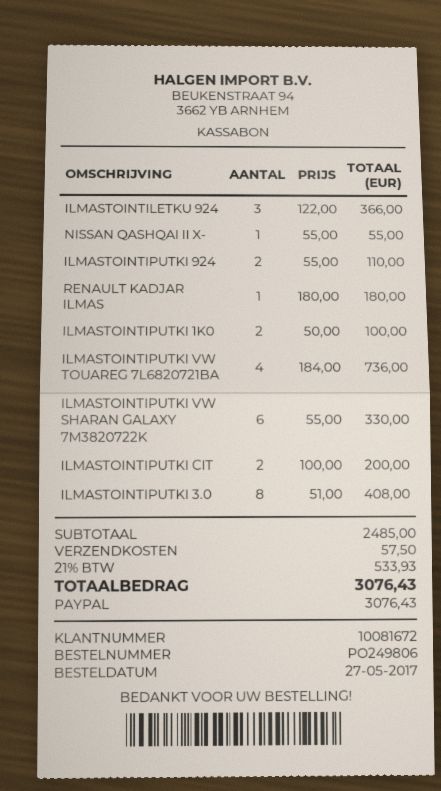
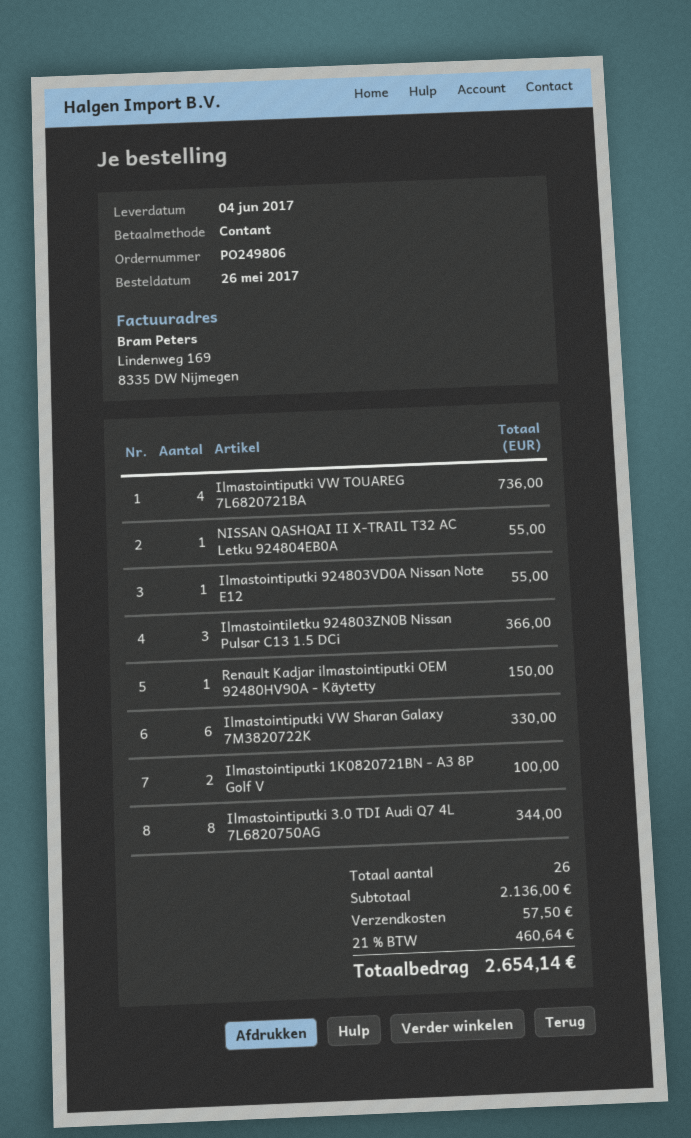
order date: 2017-05-27 -> 2017-05-26
payment method: PayPal -> cash
ILMASTOINTIPUTKI 924: 2 for 110.00 -> 1 for 55.00
RENAULT KADJAR ILMAS: 1 for 180.00 -> 1 for 150.00
ILMASTOINTIPUTKI CIT: 2 for 200.00 -> none
ILMASTOINTIPUTKI 3.0: 8 for 408.00 -> 8 for 344.00
subtotal: 2485.00 -> 2136.00
tax: 21% = 533.93 -> 21% = 460.64
total: 3076.43 -> 2654.14

